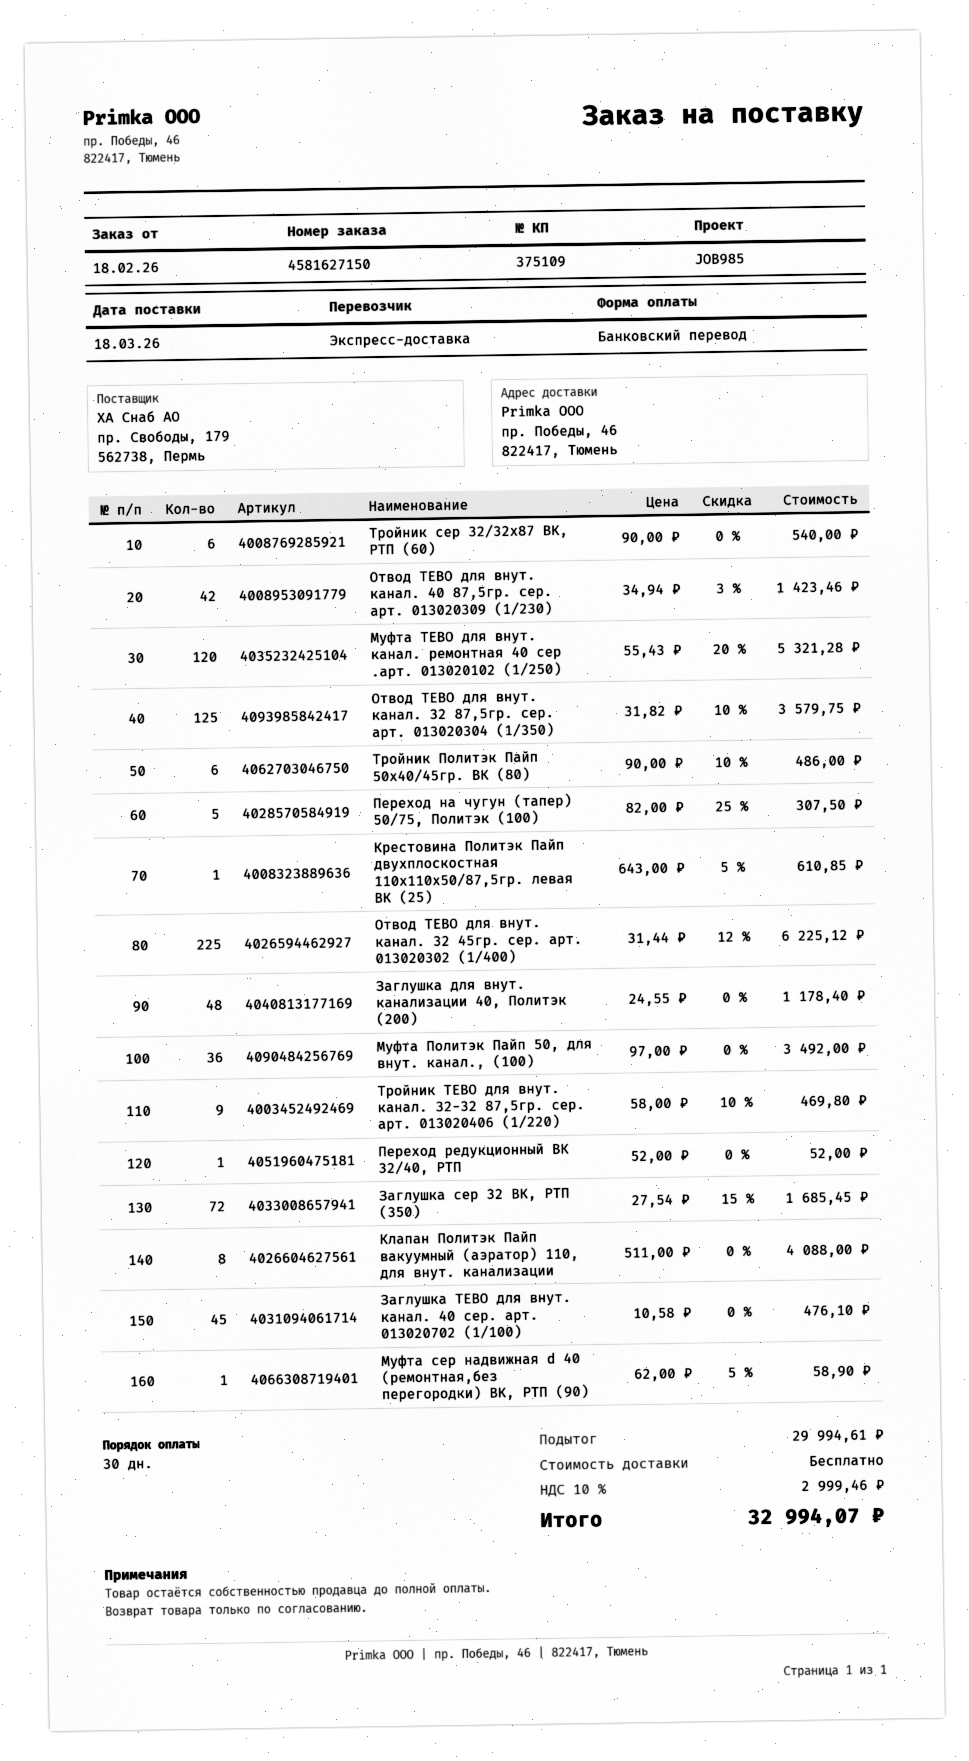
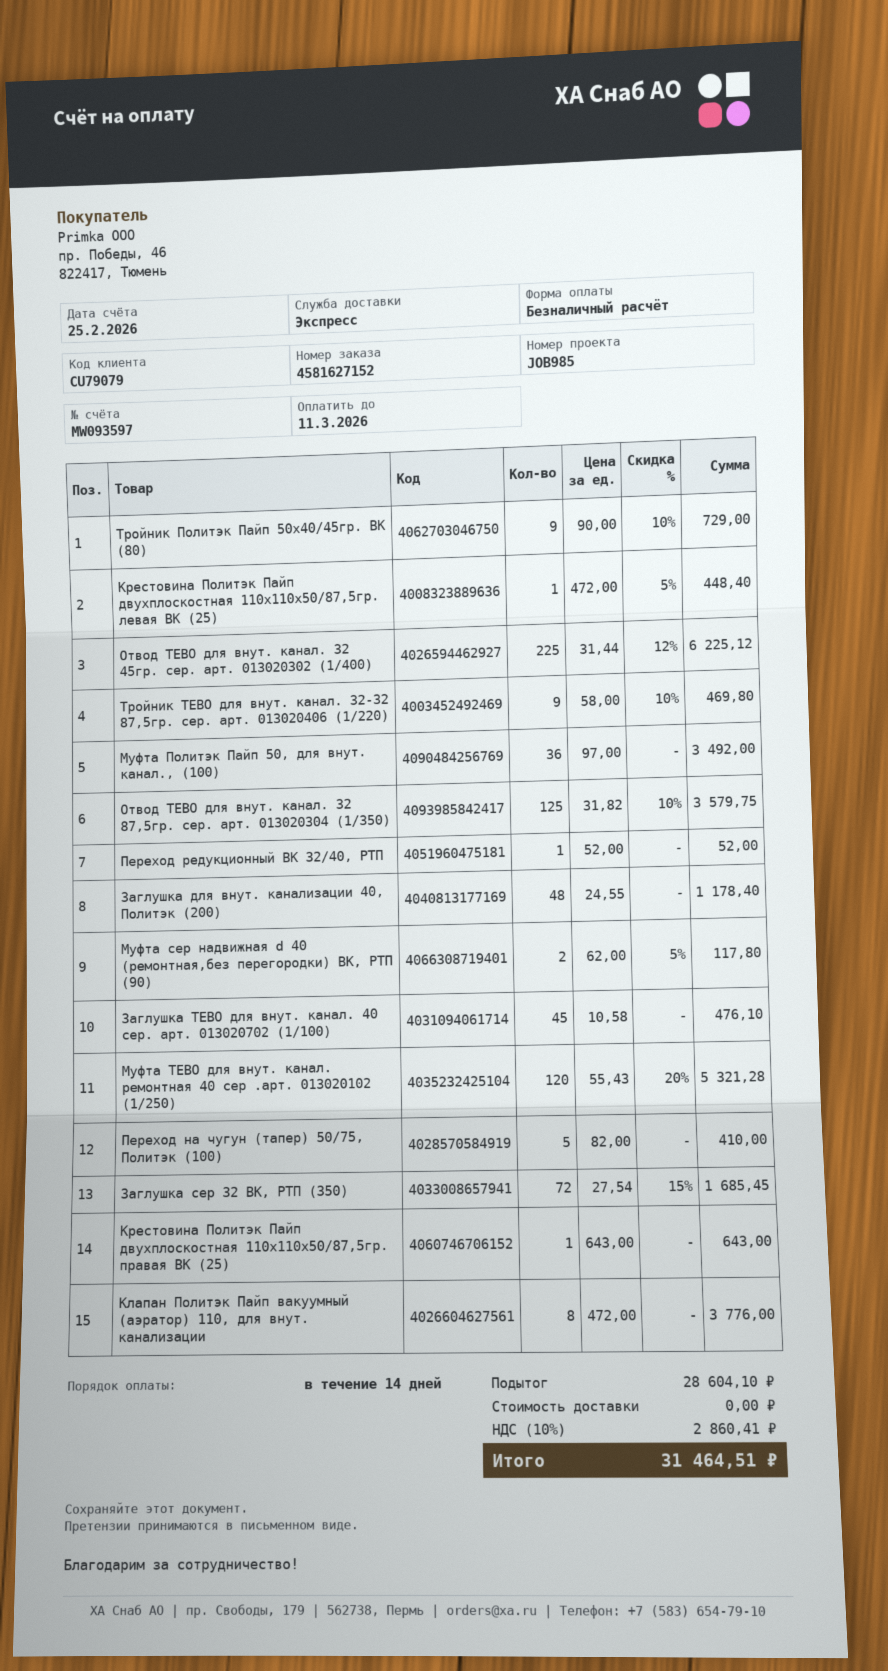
order number: 4581627150 -> 4581627152
payment terms: 30 days -> 14 days
Тройник сер 32/32х87 ВК, РТП (60): 6 x 90.00 = 540.00 -> none
Отвод TEBO для внут. канал. 40 87,5гр. сер. арт. 013020309 (1/230): 42 x 34.94 - 3% = 1423.46 -> none
Тройник Политэк Пайп 50х40/45гр. ВК (80): 6 x 90.00 - 10% = 486.00 -> 9 x 90.00 - 10% = 729.00
Переход на чугун (тапер) 50/75, Политэк (100): 5 x 82.00 - 25% = 307.50 -> 5 x 82.00 = 410.00
Крестовина Политэк Пайп двухплоскостная 110х110х50/87,5гр. левая ВК (25): 1 x 643.00 - 5% = 610.85 -> 1 x 472.00 - 5% = 448.40
Клапан Политэк Пайп вакуумный (аэратор) 110, для внут. канализации: 8 x 511.00 = 4088.00 -> 8 x 472.00 = 3776.00
Муфта сер надвижная d 40 (ремонтная,без перегородки) ВК, РТП (90): 1 x 62.00 - 5% = 58.90 -> 2 x 62.00 - 5% = 117.80
Крестовина Политэк Пайп двухплоскостная 110х110х50/87,5гр. правая ВК (25): none -> 1 x 643.00 = 643.00
subtotal: 29994.61 -> 28604.10
tax: 10% = 2999.46 -> 10% = 2860.41
total: 32994.07 -> 31464.51

